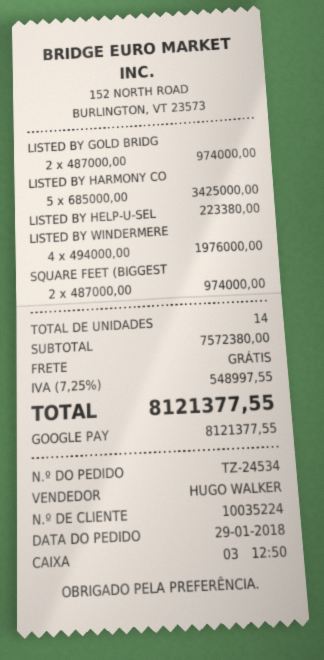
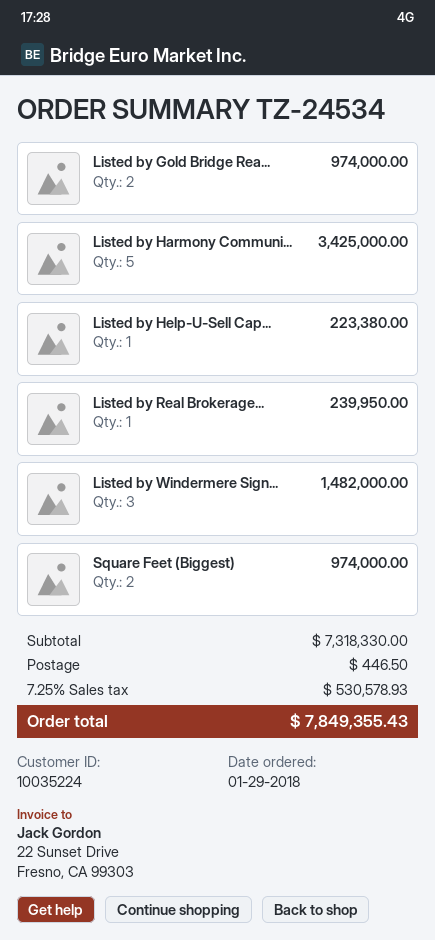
LISTED BY WINDERMERE: 4 for 1976000.00 -> 3 for 1482000.00
Listed by Real Brokerage...: none -> 1 for 239950.00
subtotal: 7572380.00 -> 7318330.00
shipping: 0.00 -> 446.50
tax: 7.25% = 548997.55 -> 7.25% = 530578.93
total: 8121377.55 -> 7849355.43

